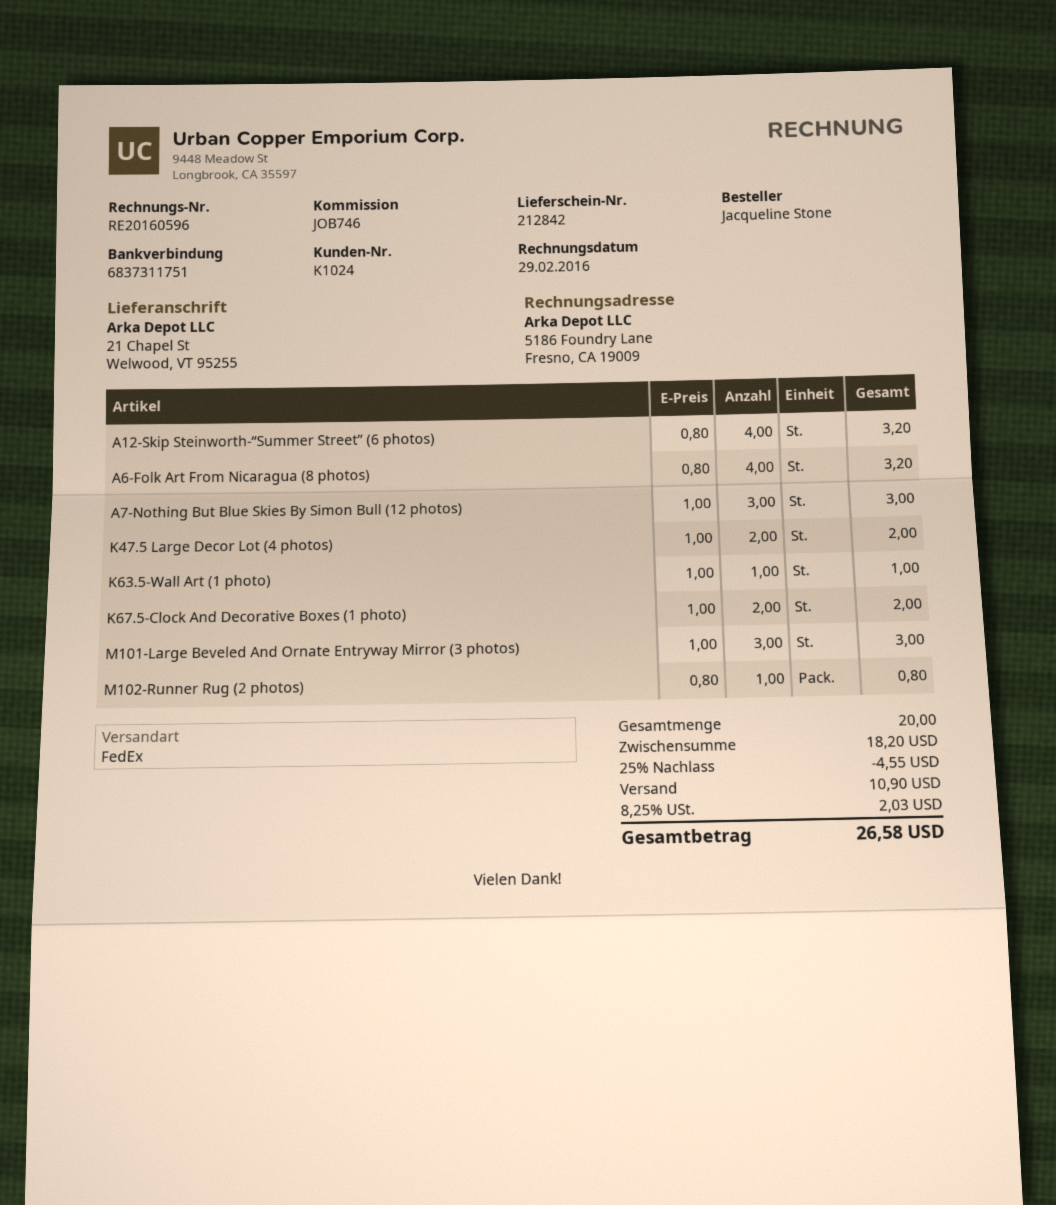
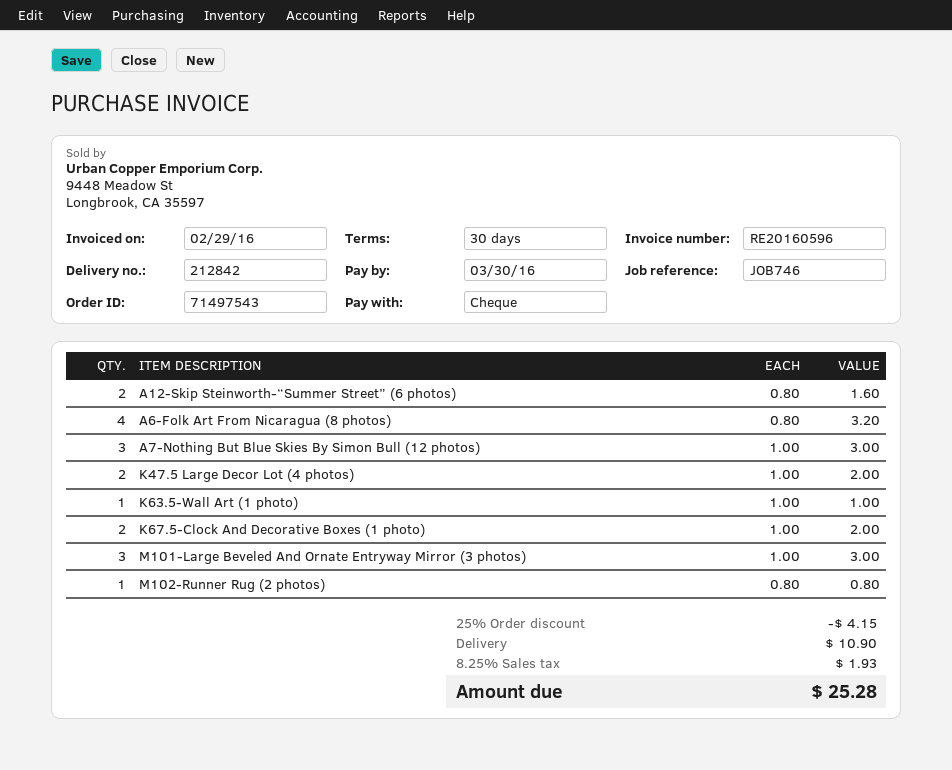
A12-Skip Steinworth-“Summer Street” (6 photos): 4 x 0.80 = 3.20 -> 2 x 0.80 = 1.60
discount: 25% = 4.55 -> 25% = 4.15
tax: 8.25% = 2.03 -> 8.25% = 1.93
total: 26.58 -> 25.28

